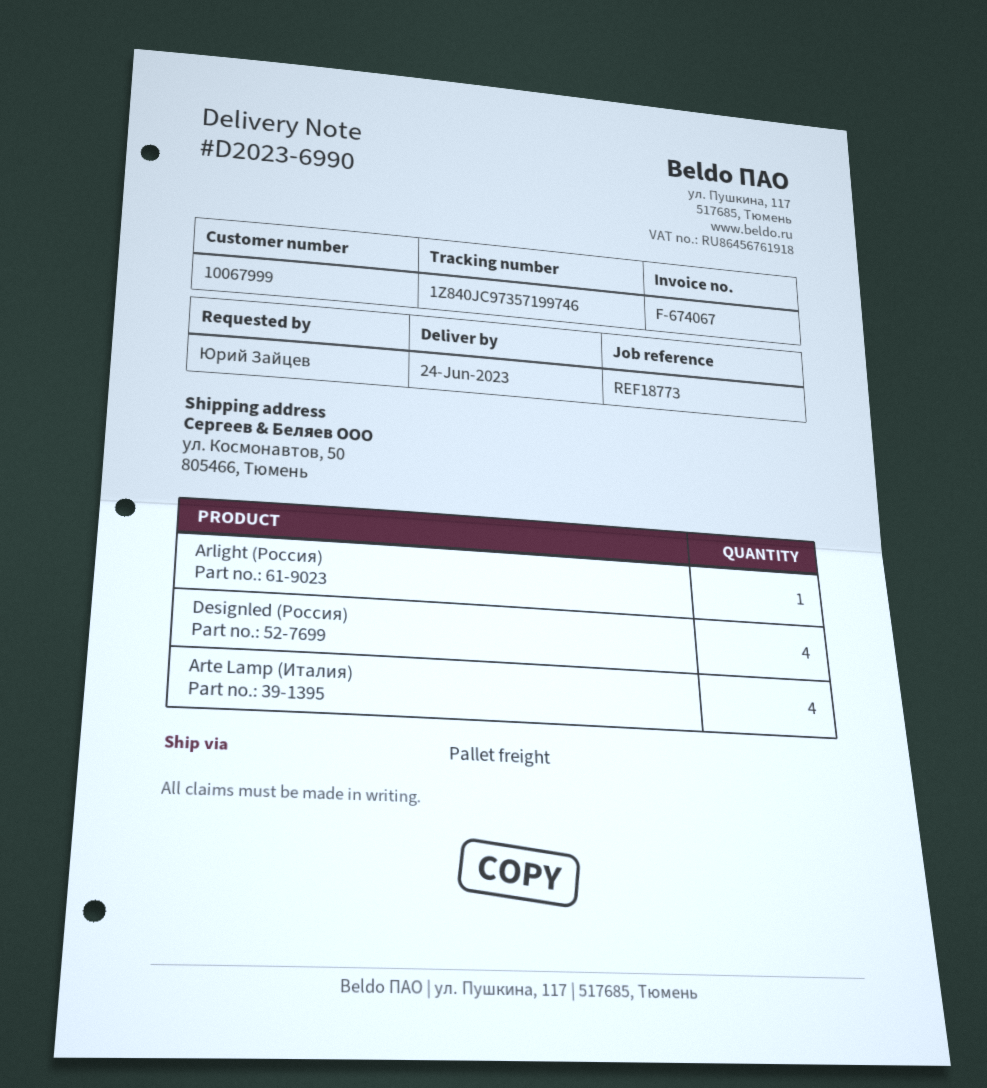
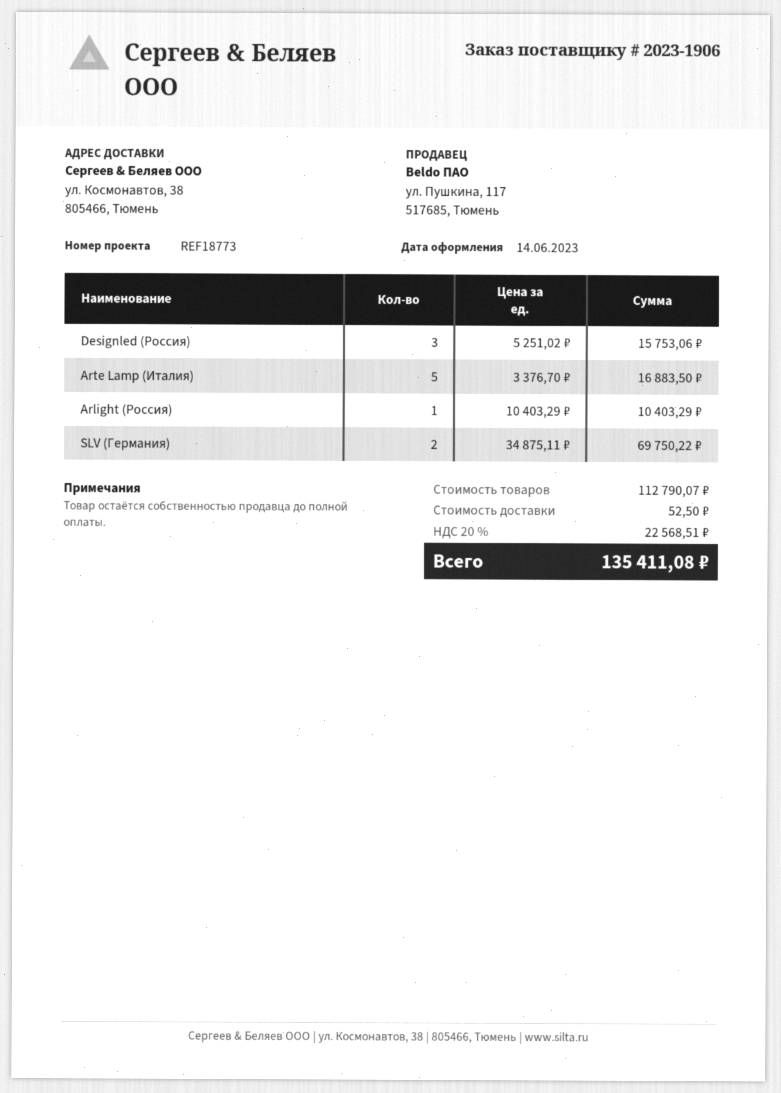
ship to: ул. Космонавтов, 50, 805466, Тюмень -> ул. Космонавтов, 38, 805466, Тюмень
Designled (Россия): 4 -> 3
Arte Lamp (Италия): 4 -> 5
SLV (Германия): none -> 2

